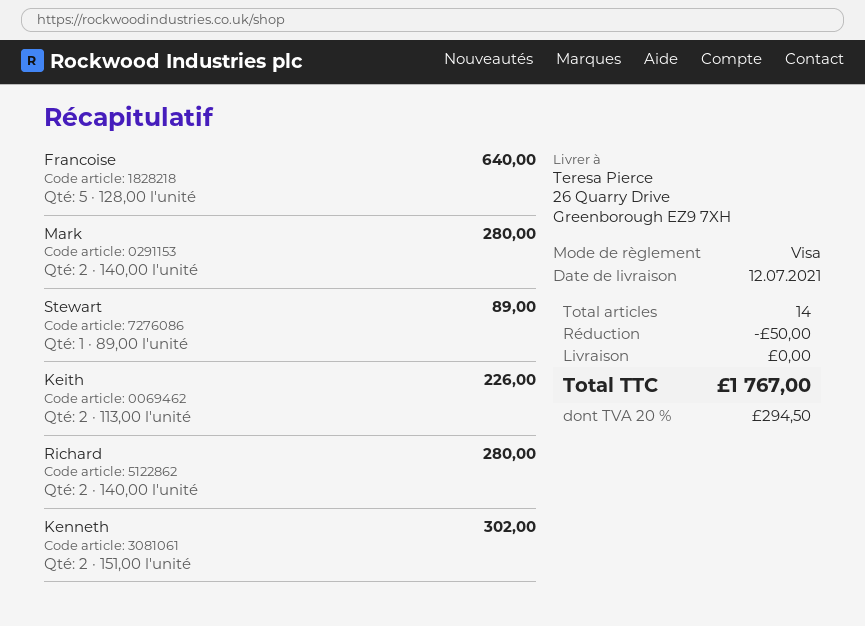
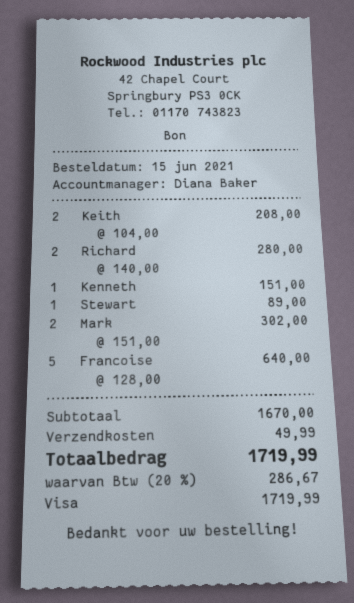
Mark: 2 x 140.00 = 280.00 -> 2 x 151.00 = 302.00
Keith: 2 x 113.00 = 226.00 -> 2 x 104.00 = 208.00
Kenneth: 2 x 151.00 = 302.00 -> 1 x 151.00 = 151.00
discount: 50.00 -> none
shipping: 0.00 -> 49.99
tax: 20% = 294.50 -> 20% = 286.67
total: 1767.00 -> 1719.99

